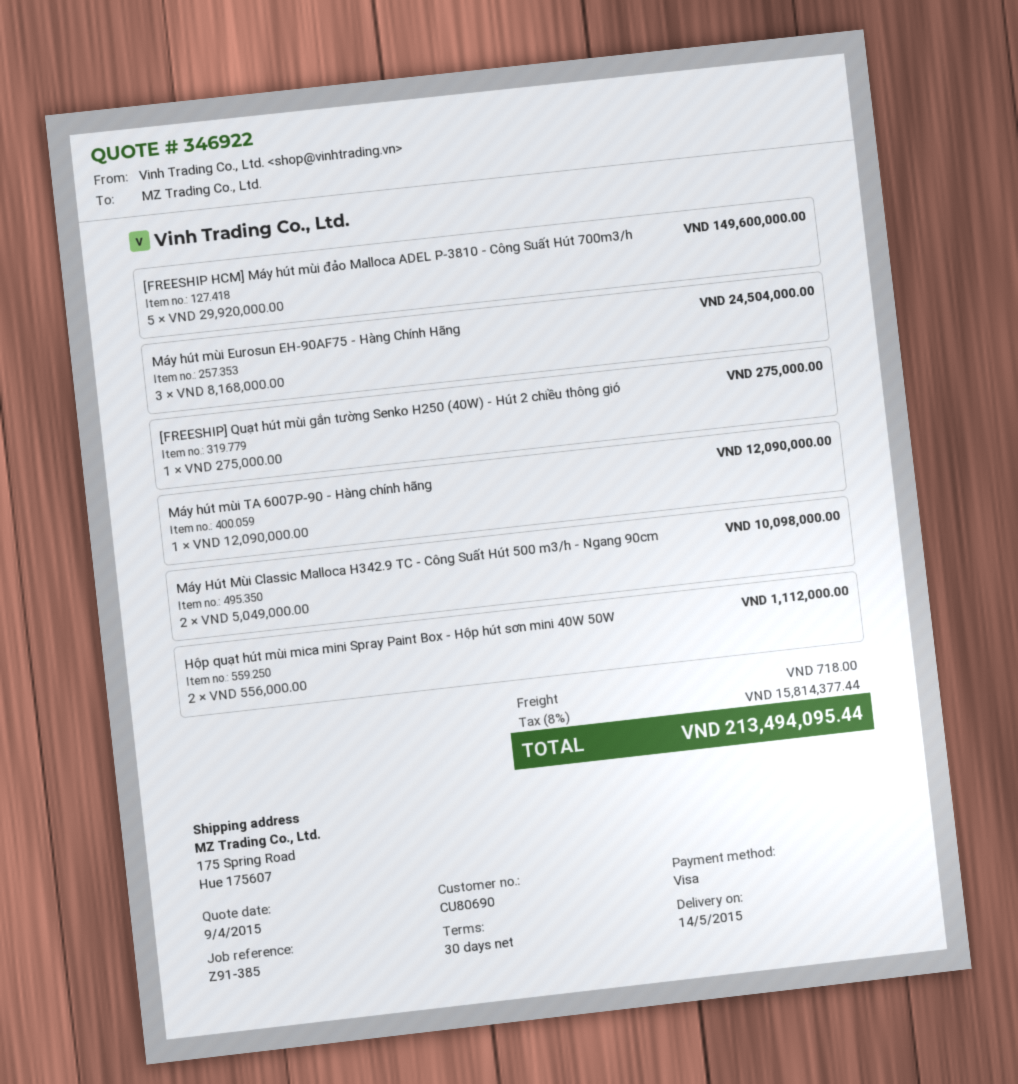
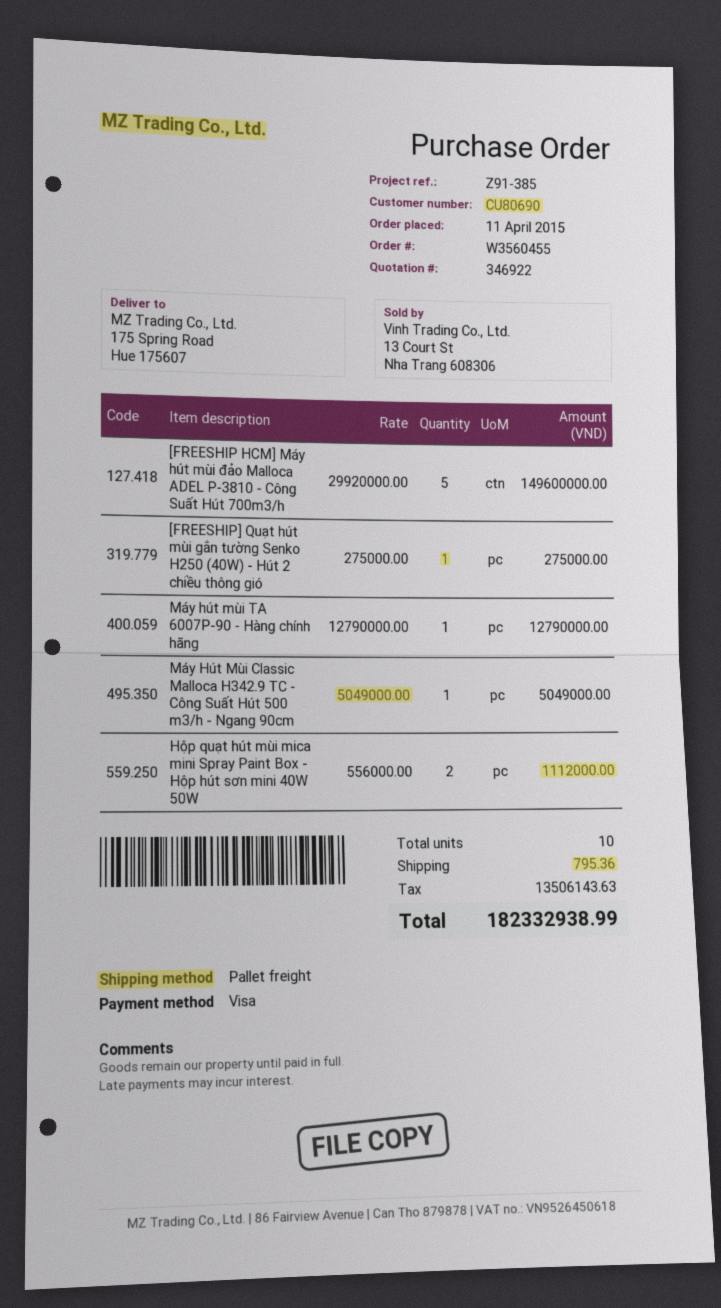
Máy hút mùi Eurosun EH-90AF75 - Hàng Chính Hãng: 3 x 8168000.00 = 24504000.00 -> none
Máy hút mùi TA 6007P-90 - Hàng chính hãng: 1 x 12090000.00 = 12090000.00 -> 1 x 12790000.00 = 12790000.00
Máy Hút Mùi Classic Malloca H342.9 TC - Công Suất Hút 500 m3/h - Ngang 90cm: 2 x 5049000.00 = 10098000.00 -> 1 x 5049000.00 = 5049000.00
shipping: 718.00 -> 795.36
tax: 15814377.44 -> 13506143.63
total: 213494095.44 -> 182332938.99

